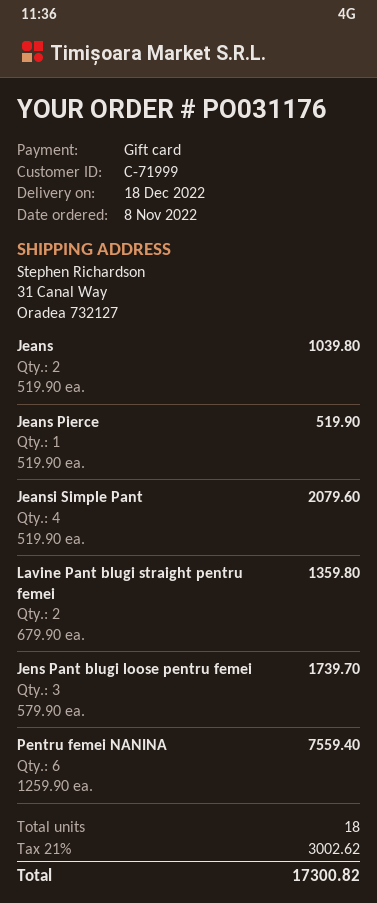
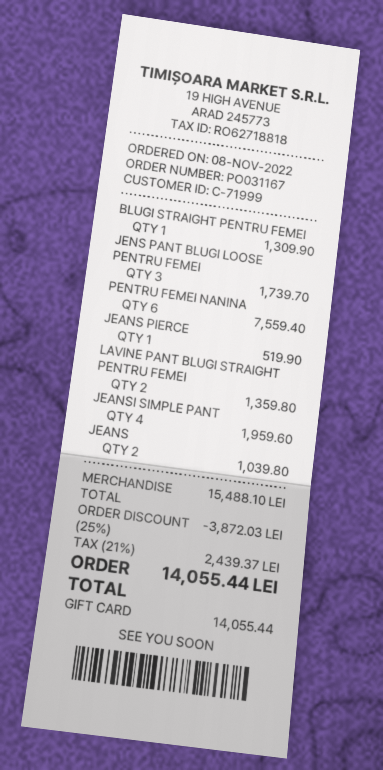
order number: PO031176 -> PO031167
Jeansi Simple Pant: 4 for 2079.60 -> 4 for 1959.60
BLUGI STRAIGHT PENTRU FEMEI: none -> 1 for 1309.90
discount: none -> 25% = 3872.03
tax: 21% = 3002.62 -> 21% = 2439.37
total: 17300.82 -> 14055.44

